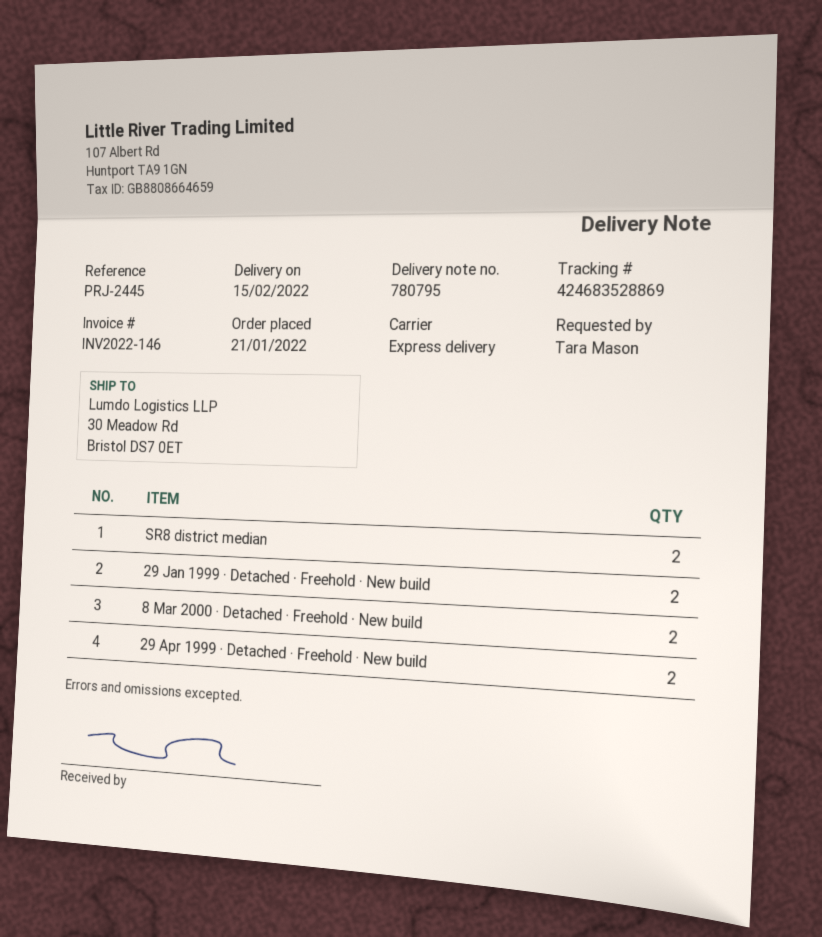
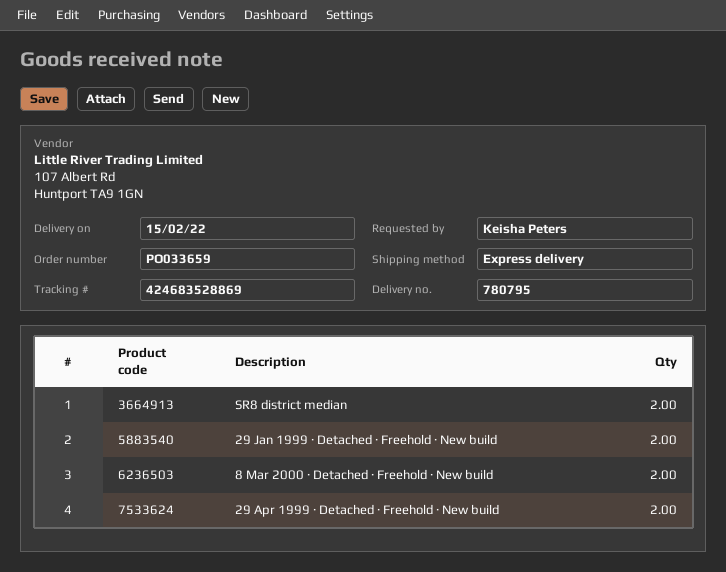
ordered by: Tara Mason -> Keisha Peters

